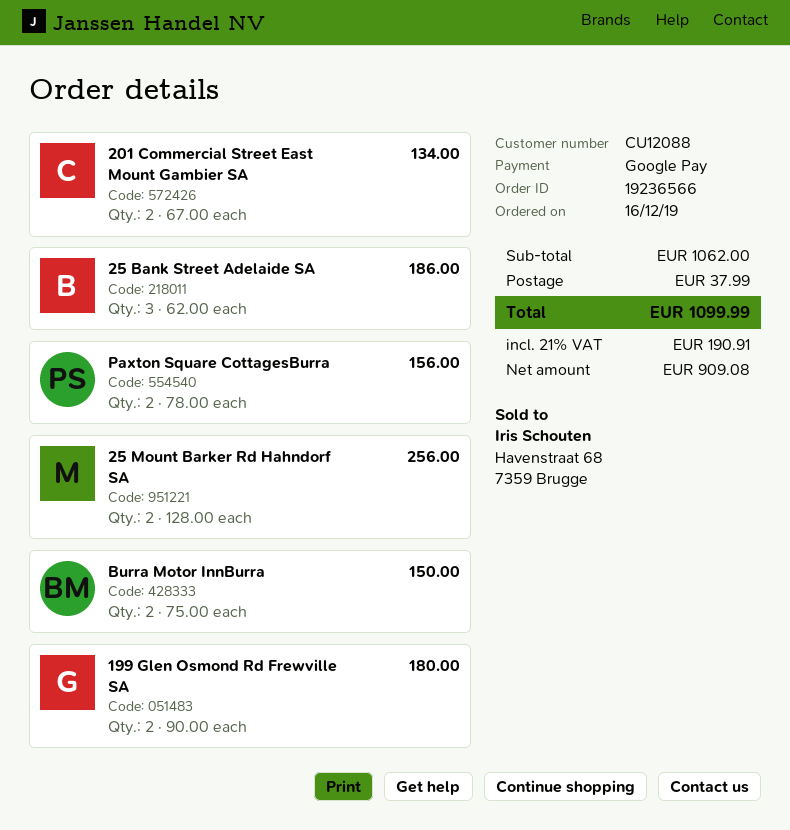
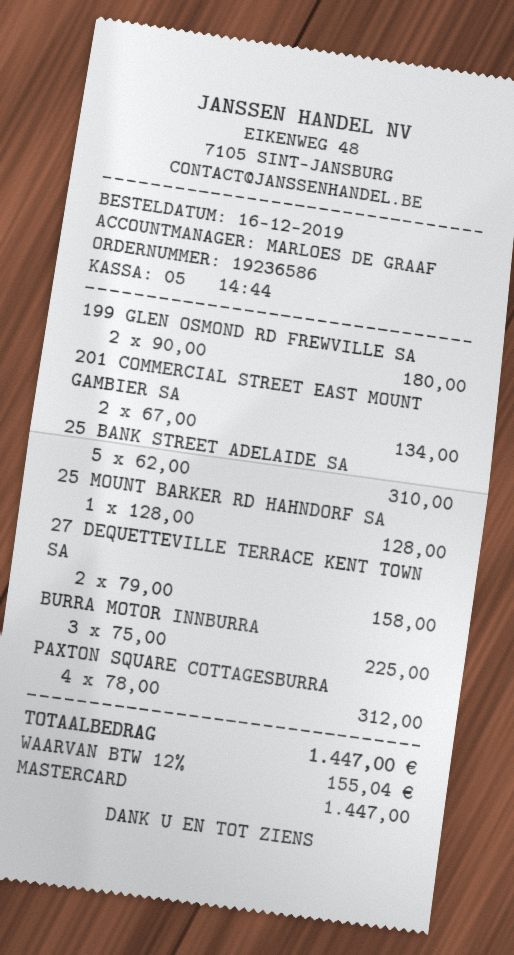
order number: 19236566 -> 19236586
payment method: Google Pay -> Mastercard
25 Bank Street Adelaide SA: 3 x 62.00 = 186.00 -> 5 x 62.00 = 310.00
Paxton Square CottagesBurra: 2 x 78.00 = 156.00 -> 4 x 78.00 = 312.00
25 Mount Barker Rd Hahndorf SA: 2 x 128.00 = 256.00 -> 1 x 128.00 = 128.00
Burra Motor InnBurra: 2 x 75.00 = 150.00 -> 3 x 75.00 = 225.00
27 DEQUETTEVILLE TERRACE KENT TOWN SA: none -> 2 x 79.00 = 158.00
shipping: 37.99 -> none
tax: 21% = 190.91 -> 12% = 155.04
total: 1099.99 -> 1447.00

